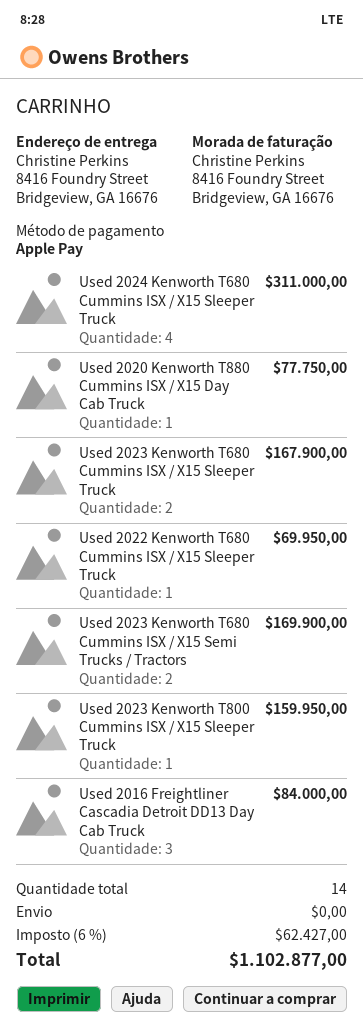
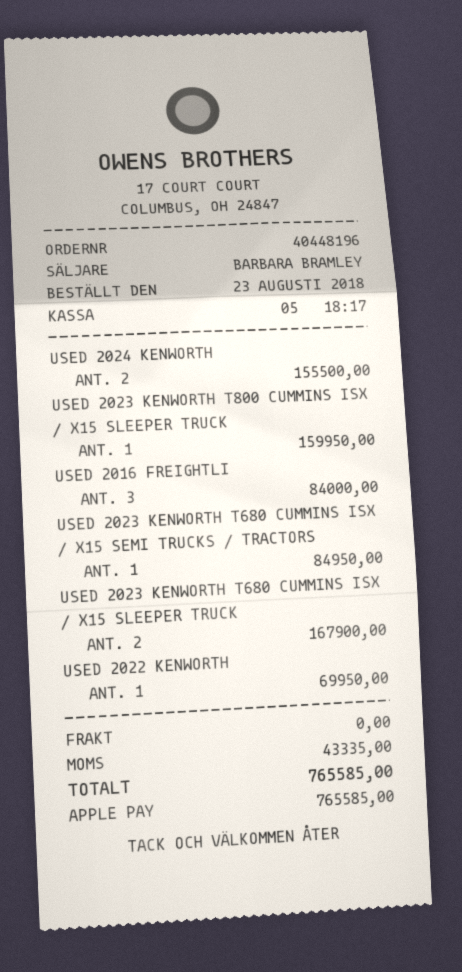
Used 2024 Kenworth T680 Cummins ISX / X15 Sleeper Truck: 4 for 311000.00 -> 2 for 155500.00
Used 2020 Kenworth T880 Cummins ISX / X15 Day Cab Truck: 1 for 77750.00 -> none
Used 2023 Kenworth T680 Cummins ISX / X15 Semi Trucks / Tractors: 2 for 169900.00 -> 1 for 84950.00
tax: 62427.00 -> 43335.00
total: 1102877.00 -> 765585.00

